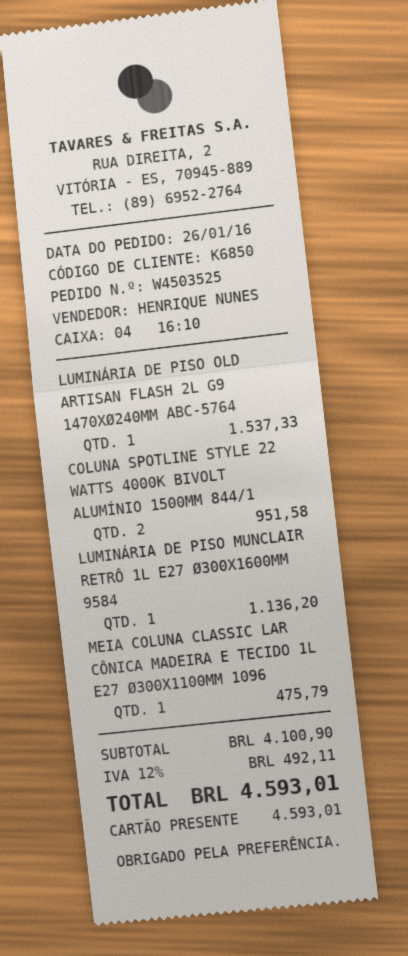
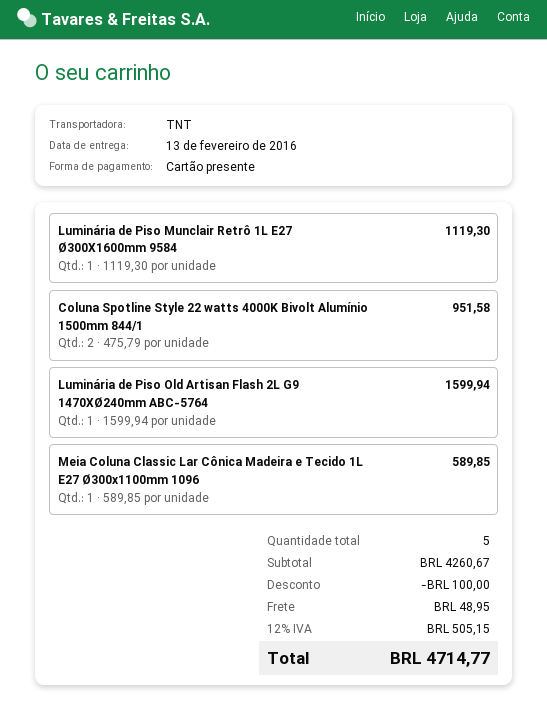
LUMINÁRIA DE PISO OLD ARTISAN FLASH 2L G9 1470XØ240MM ABC-5764: 1 for 1537.33 -> 1 for 1599.94
LUMINÁRIA DE PISO MUNCLAIR RETRÔ 1L E27 Ø300X1600MM 9584: 1 for 1136.20 -> 1 for 1119.30
MEIA COLUNA CLASSIC LAR CÔNICA MADEIRA E TECIDO 1L E27 Ø300X1100MM 1096: 1 for 475.79 -> 1 for 589.85
subtotal: 4100.90 -> 4260.67
discount: none -> 100.00
shipping: none -> 48.95
tax: 12% = 492.11 -> 12% = 505.15
total: 4593.01 -> 4714.77

